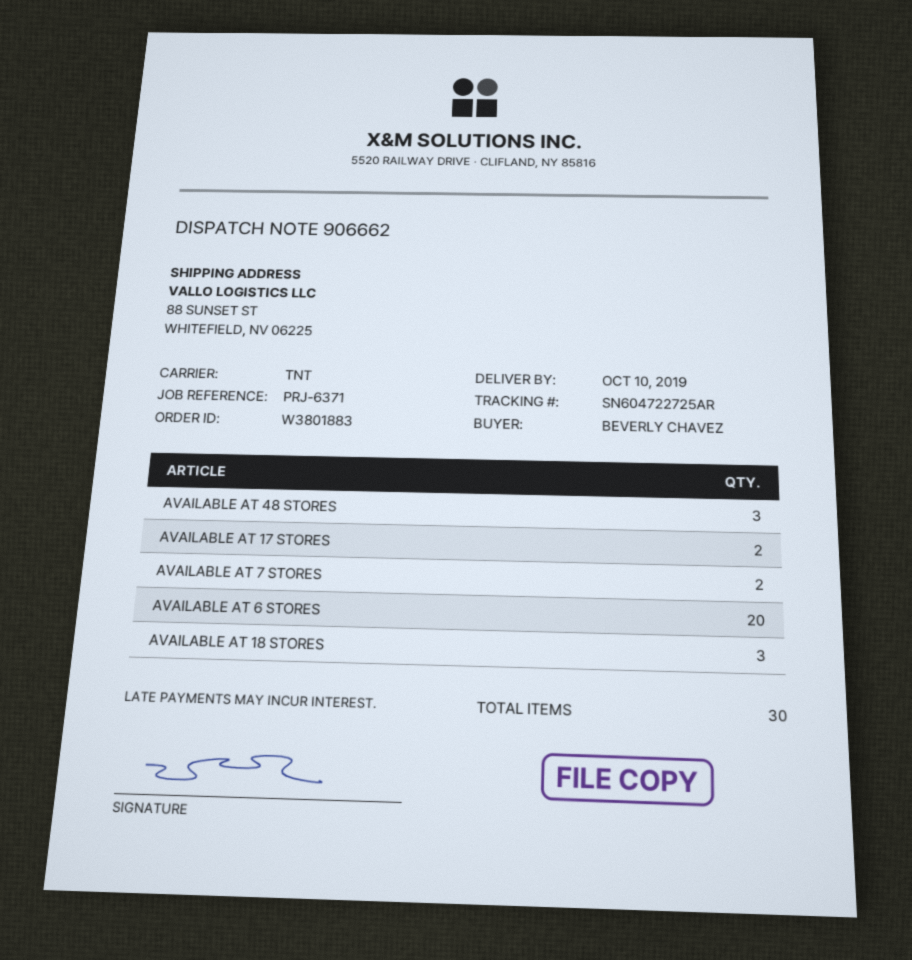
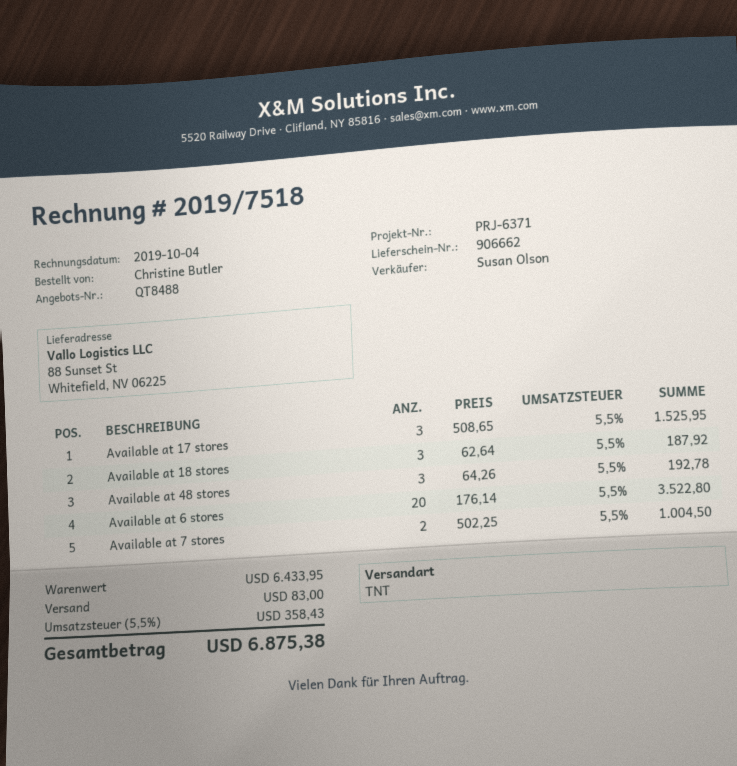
ordered by: BEVERLY CHAVEZ -> Christine Butler
AVAILABLE AT 17 STORES: 2 -> 3

